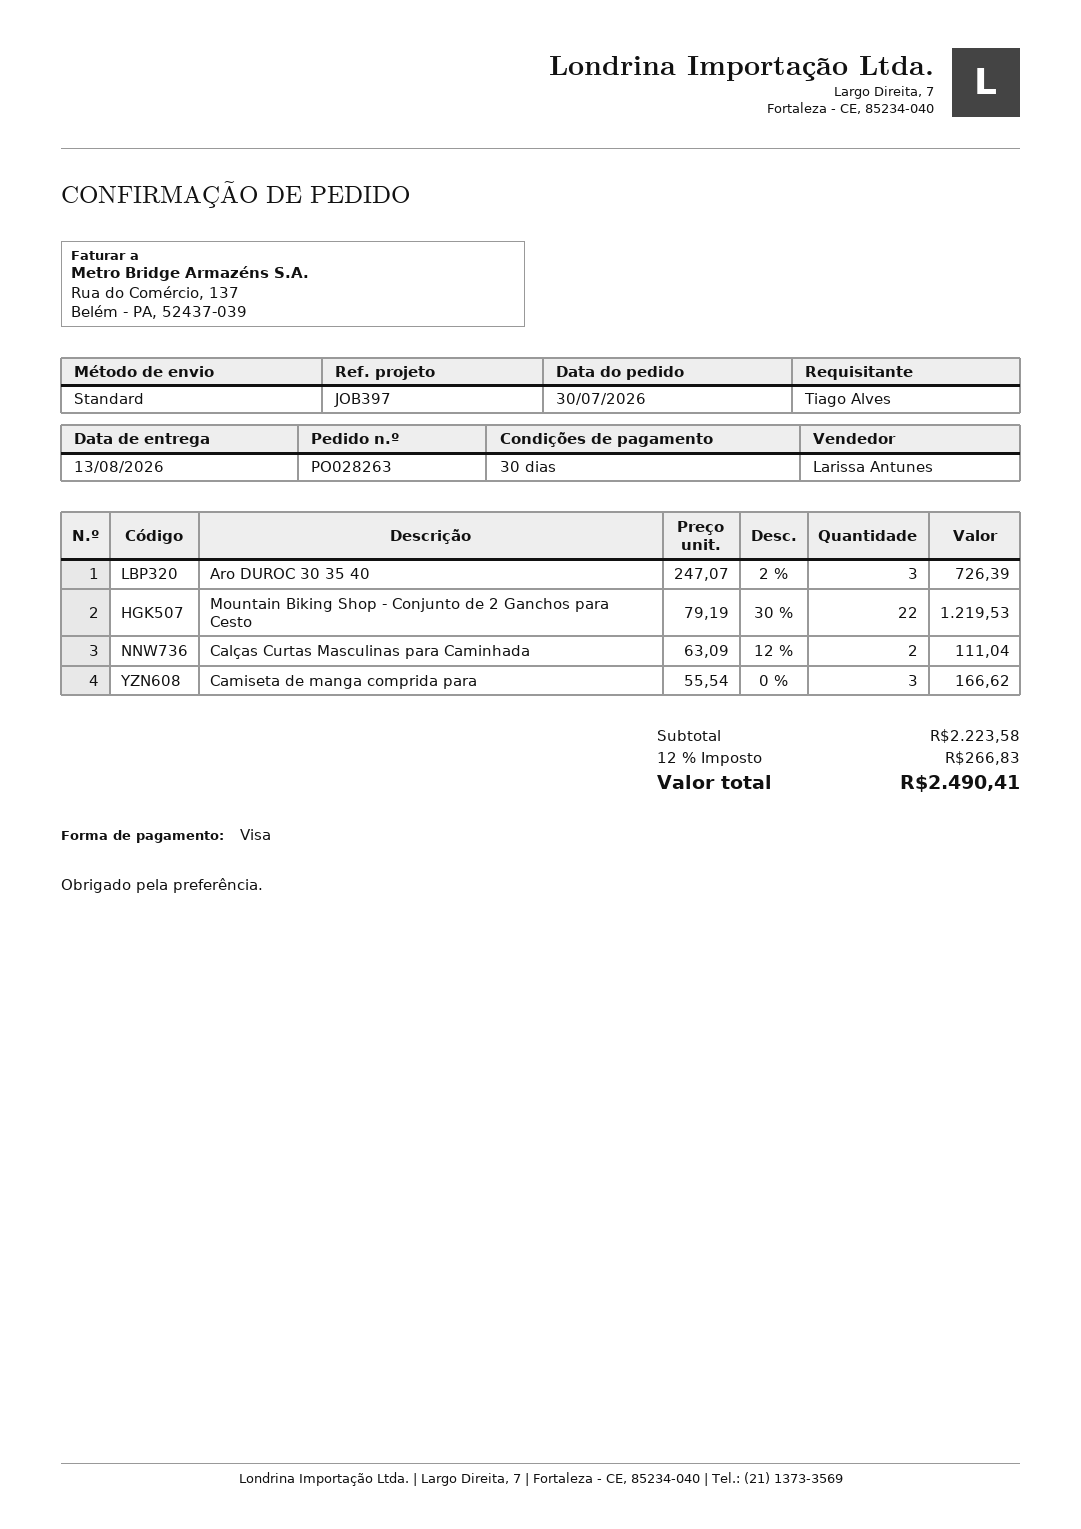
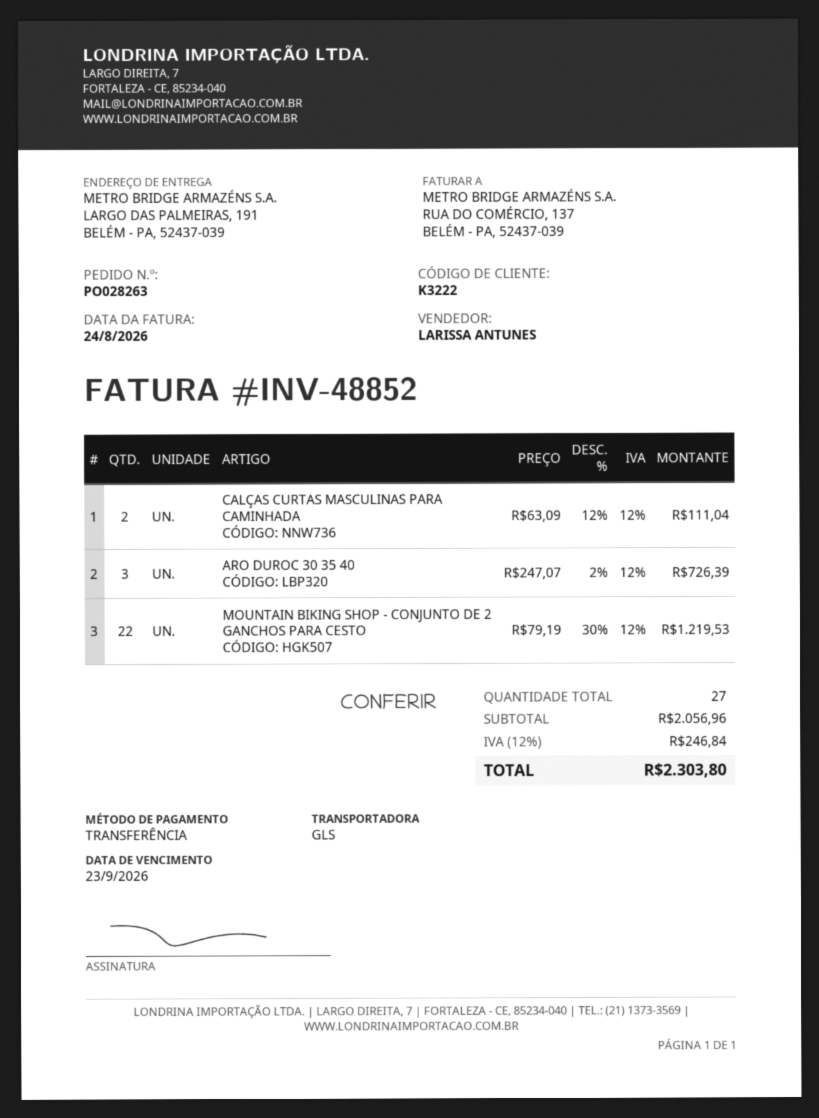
payment method: Visa -> bank transfer
shipping method: standard -> GLS
Camiseta de manga comprida para: 3 x 55.54 = 166.62 -> none
subtotal: 2223.58 -> 2056.96
tax: 12% = 266.83 -> 12% = 246.84
total: 2490.41 -> 2303.80

